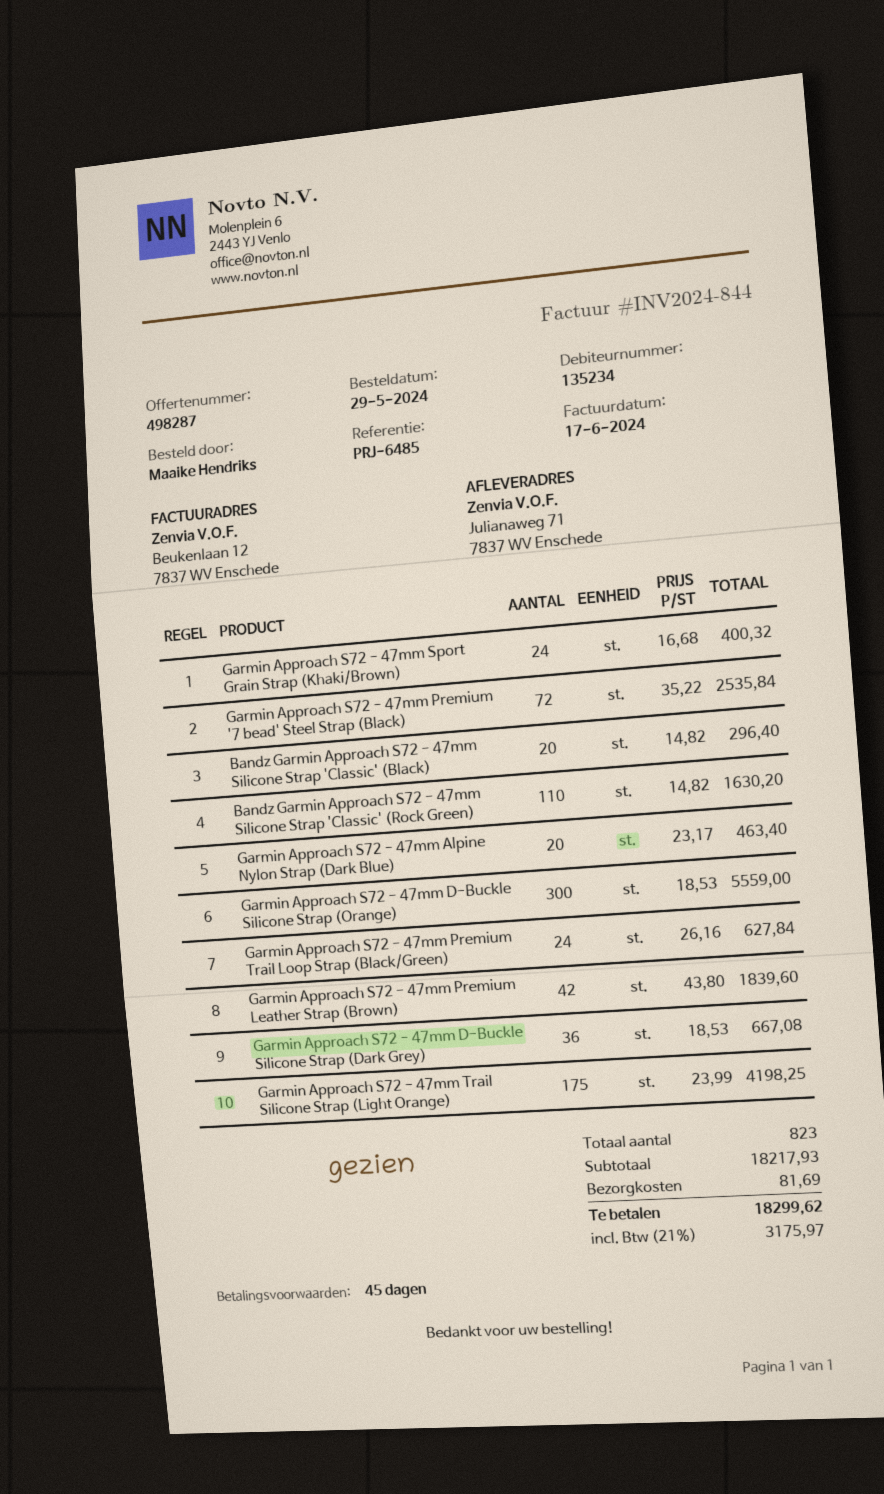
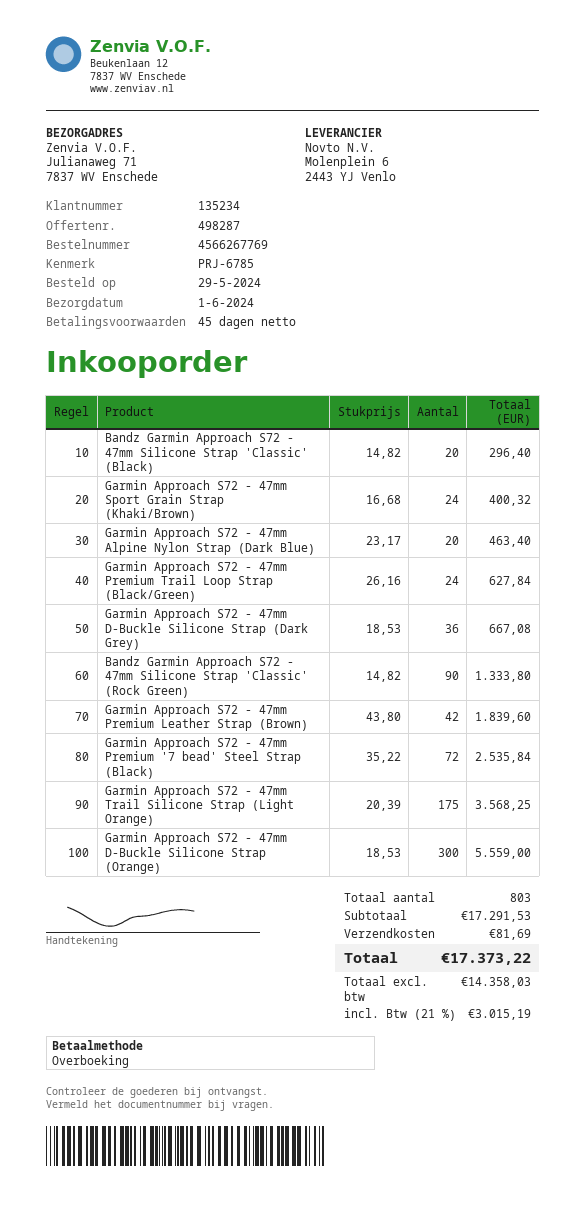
reference: PRJ-6485 -> PRJ-6785
Bandz Garmin Approach S72 - 47mm Silicone Strap 'Classic' (Rock Green): 110 x 14.82 = 1630.20 -> 90 x 14.82 = 1333.80
Garmin Approach S72 - 47mm Trail Silicone Strap (Light Orange): 175 x 23.99 = 4198.25 -> 175 x 20.39 = 3568.25
total quantity: 823 -> 803
subtotal: 18217.93 -> 17291.53
tax: 21% = 3175.97 -> 21% = 3015.19
total: 18299.62 -> 17373.22

